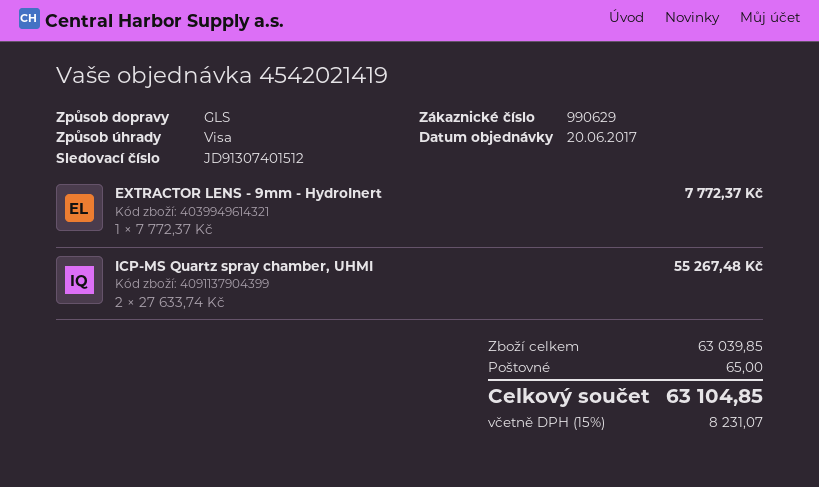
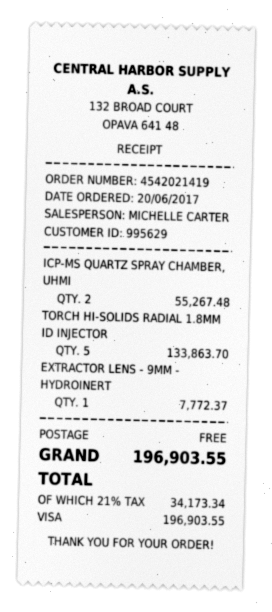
customer number: 990629 -> 995629
TORCH HI-SOLIDS RADIAL 1.8MM ID INJECTOR: none -> 5 for 133863.70
shipping: 65.00 -> 0.00
tax: 15% = 8231.07 -> 21% = 34173.34
total: 63104.85 -> 196903.55

